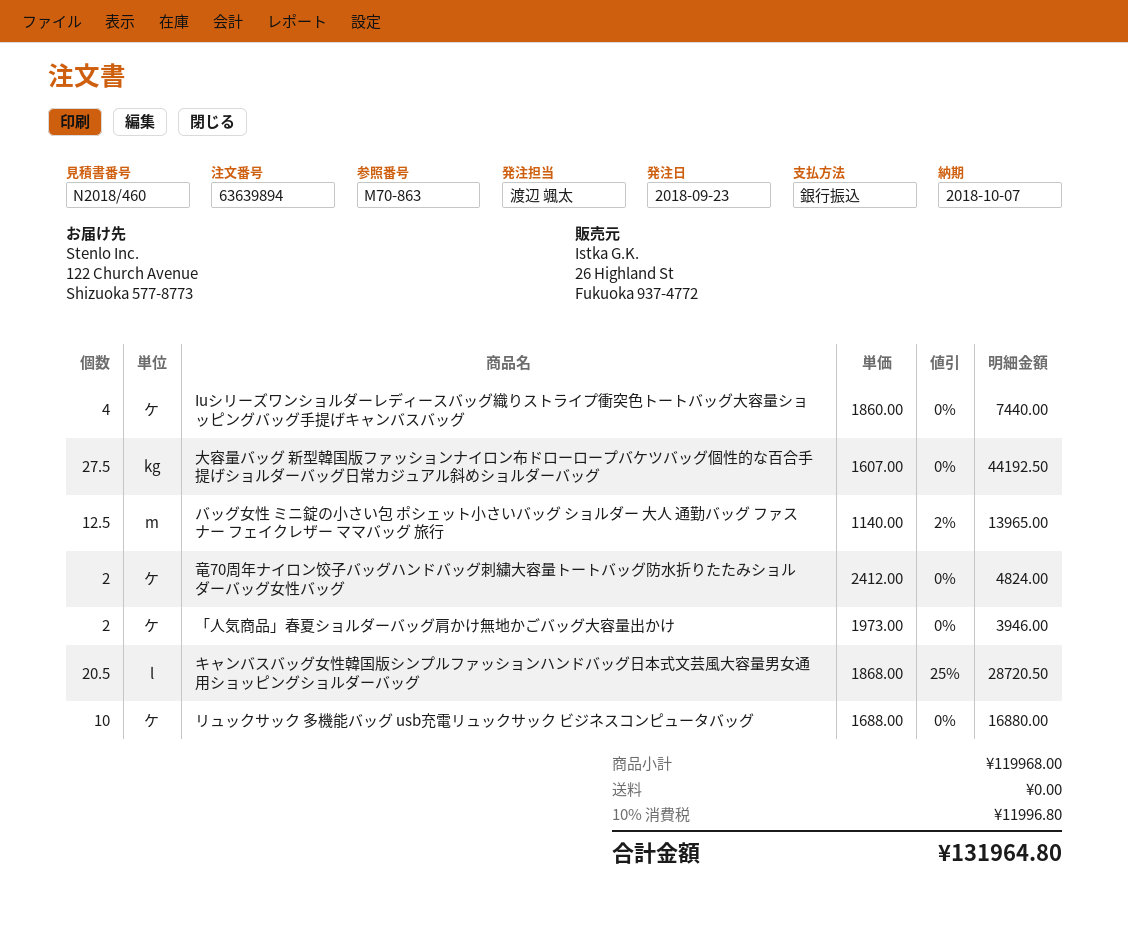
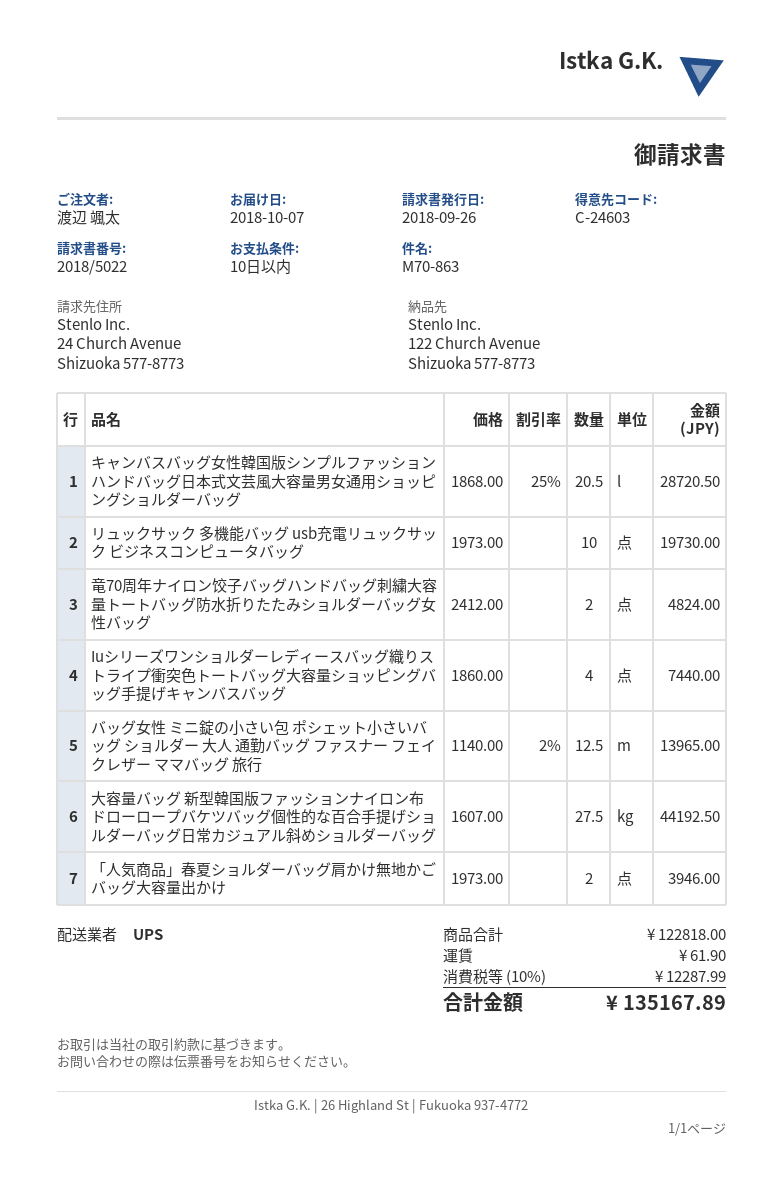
リュックサック 多機能バッグ usb充電リュックサック ビジネスコンピュータバッグ: 10 x 1688.00 = 16880.00 -> 10 x 1973.00 = 19730.00
subtotal: 119968.00 -> 122818.00
shipping: 0.00 -> 61.90
tax: 10% = 11996.80 -> 10% = 12287.99
total: 131964.80 -> 135167.89

